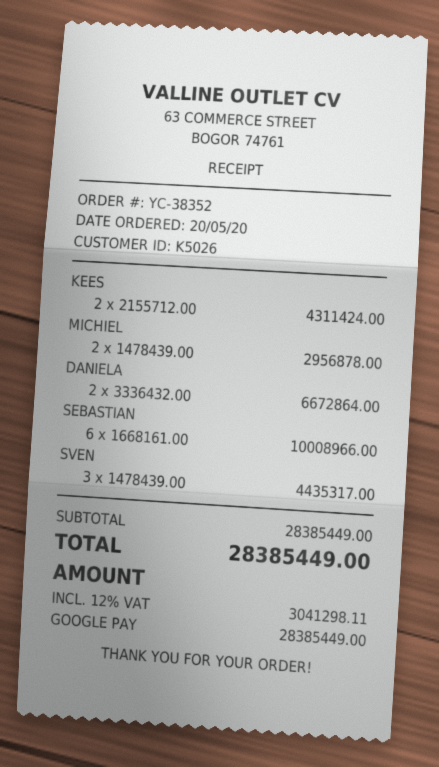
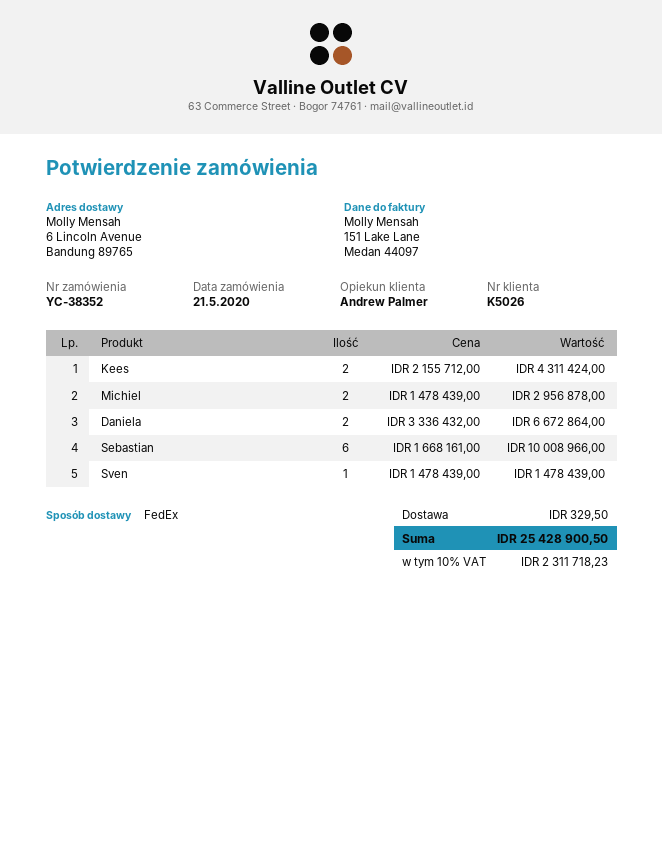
order date: 2020-05-20 -> 2020-05-21
SVEN: 3 x 1478439.00 = 4435317.00 -> 1 x 1478439.00 = 1478439.00
shipping: none -> 329.50
tax: 12% = 3041298.11 -> 10% = 2311718.23
total: 28385449.00 -> 25428900.50

